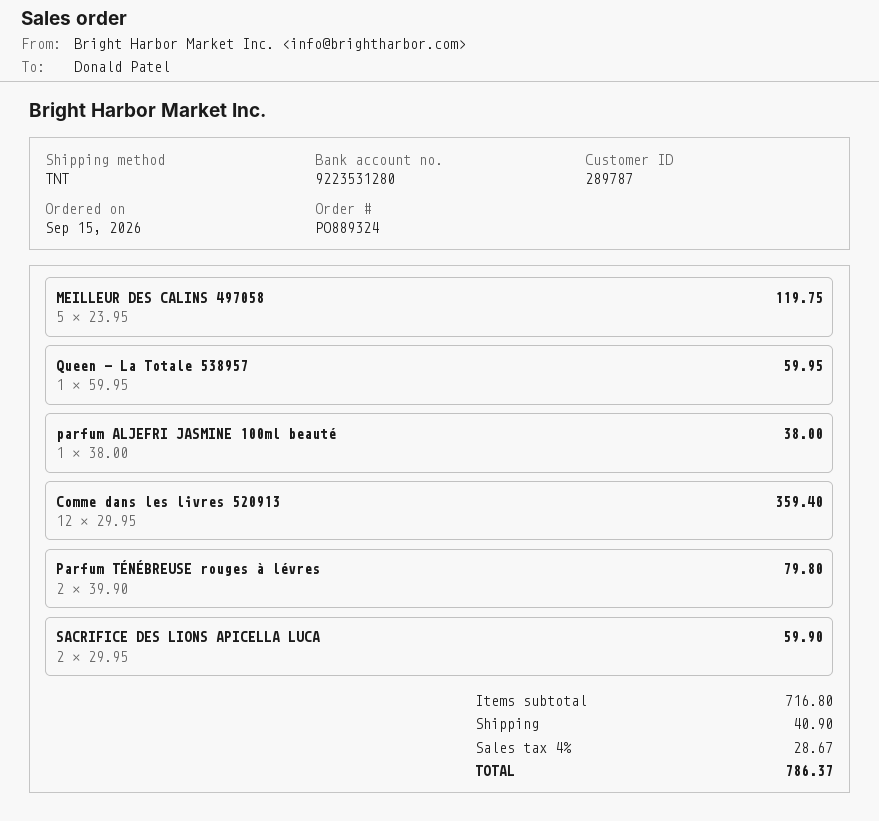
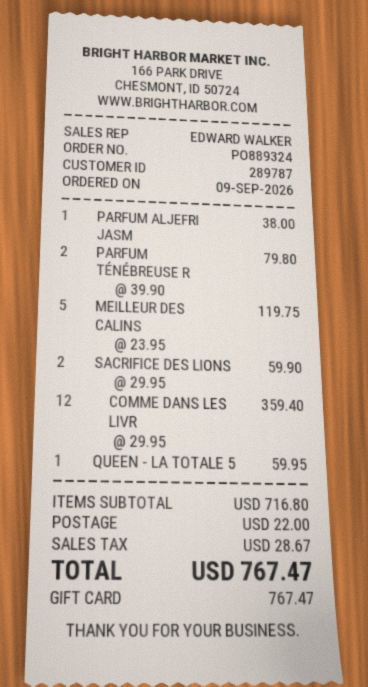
order date: 2026-09-15 -> 2026-09-09
shipping: 40.90 -> 22.00
total: 786.37 -> 767.47

